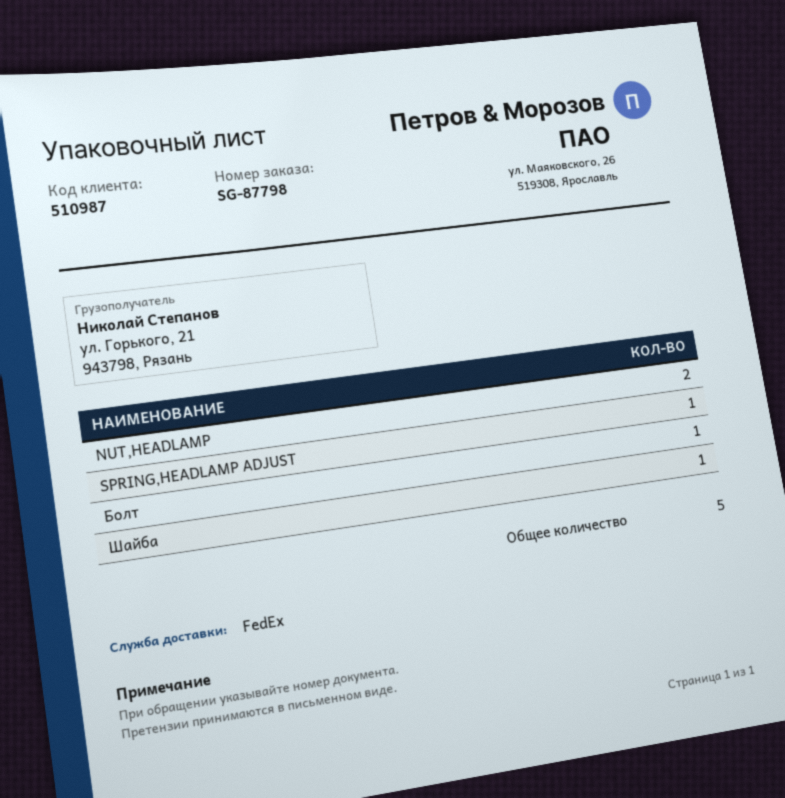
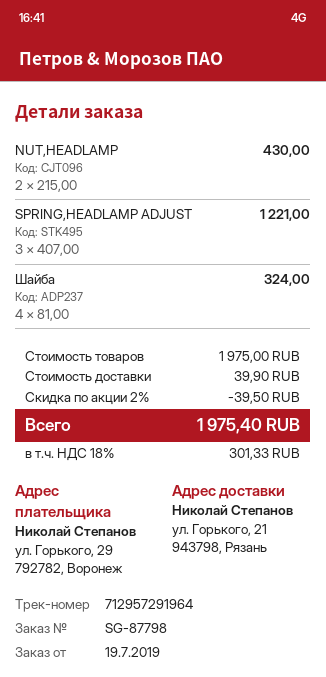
SPRING,HEADLAMP ADJUST: 1 -> 3
Болт: 1 -> none
Шайба: 1 -> 4

